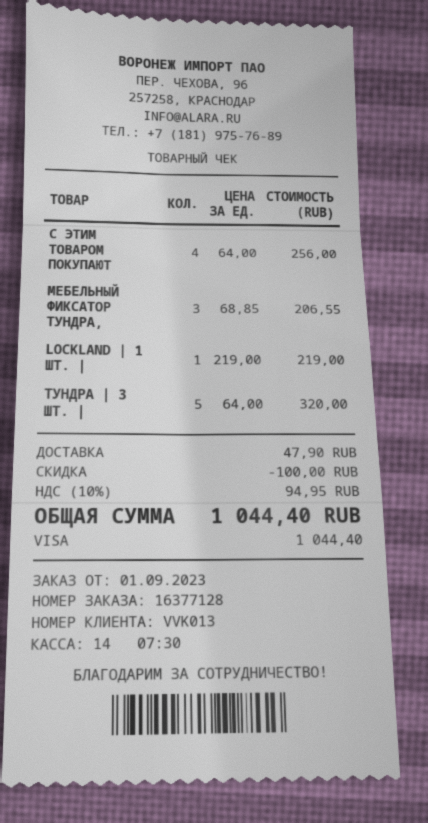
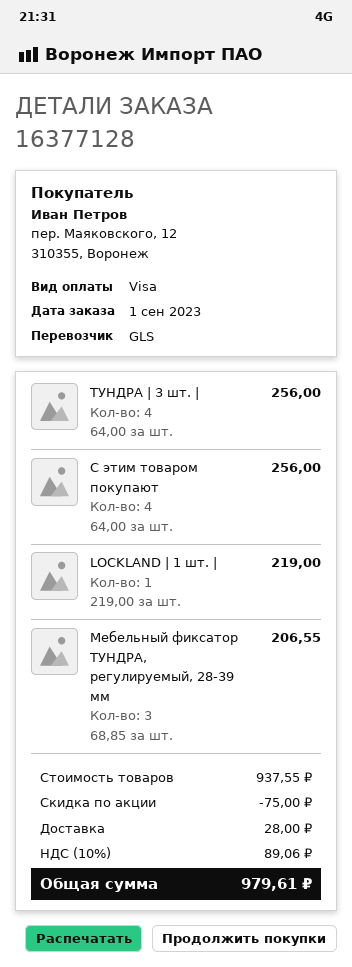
ТУНДРА | 3 ШТ. |: 5 x 64.00 = 320.00 -> 4 x 64.00 = 256.00
discount: 100.00 -> 75.00
shipping: 47.90 -> 28.00
tax: 10% = 94.95 -> 10% = 89.06
total: 1044.40 -> 979.61

